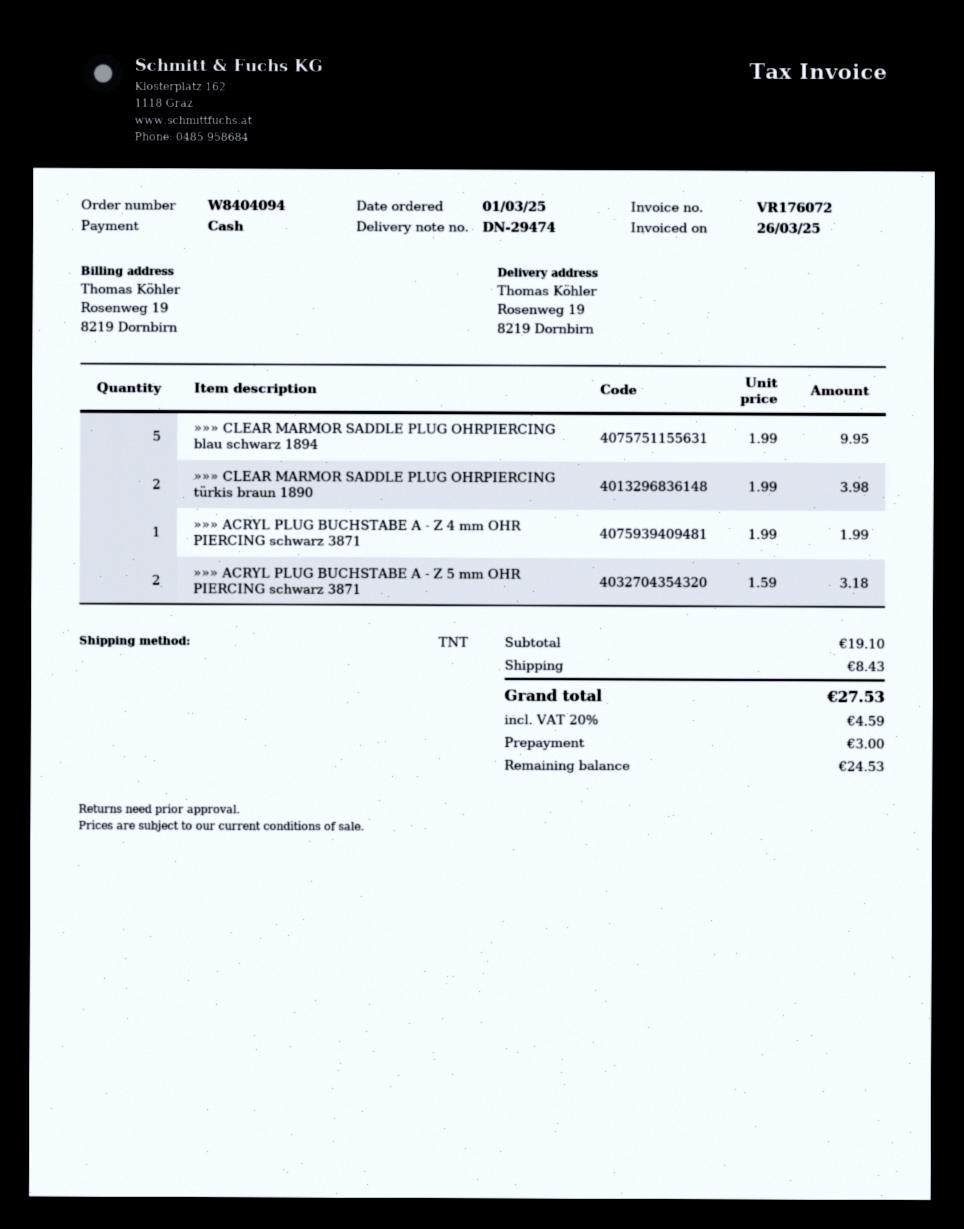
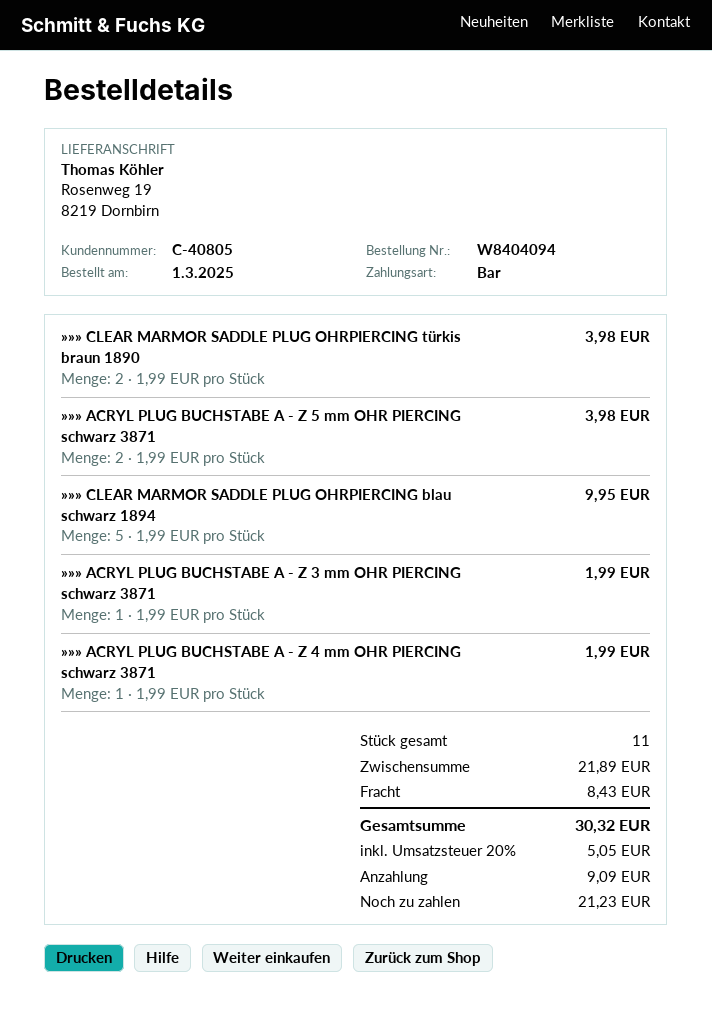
»»» ACRYL PLUG BUCHSTABE A - Z 5 mm OHR PIERCING schwarz 3871: 2 x 1.59 = 3.18 -> 2 x 1.99 = 3.98
»»» ACRYL PLUG BUCHSTABE A - Z 3 mm OHR PIERCING schwarz 3871: none -> 1 x 1.99 = 1.99
subtotal: 19.10 -> 21.89
tax: 20% = 4.59 -> 20% = 5.05
total: 27.53 -> 30.32
deposit: 3.00 -> 9.09
balance: 24.53 -> 21.23

